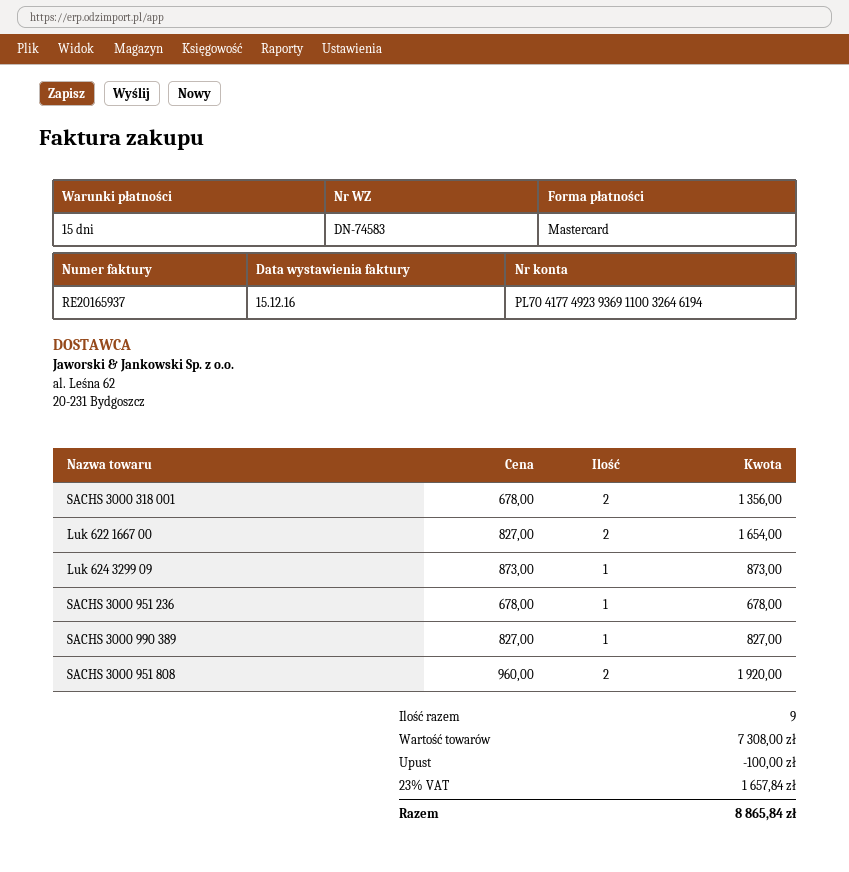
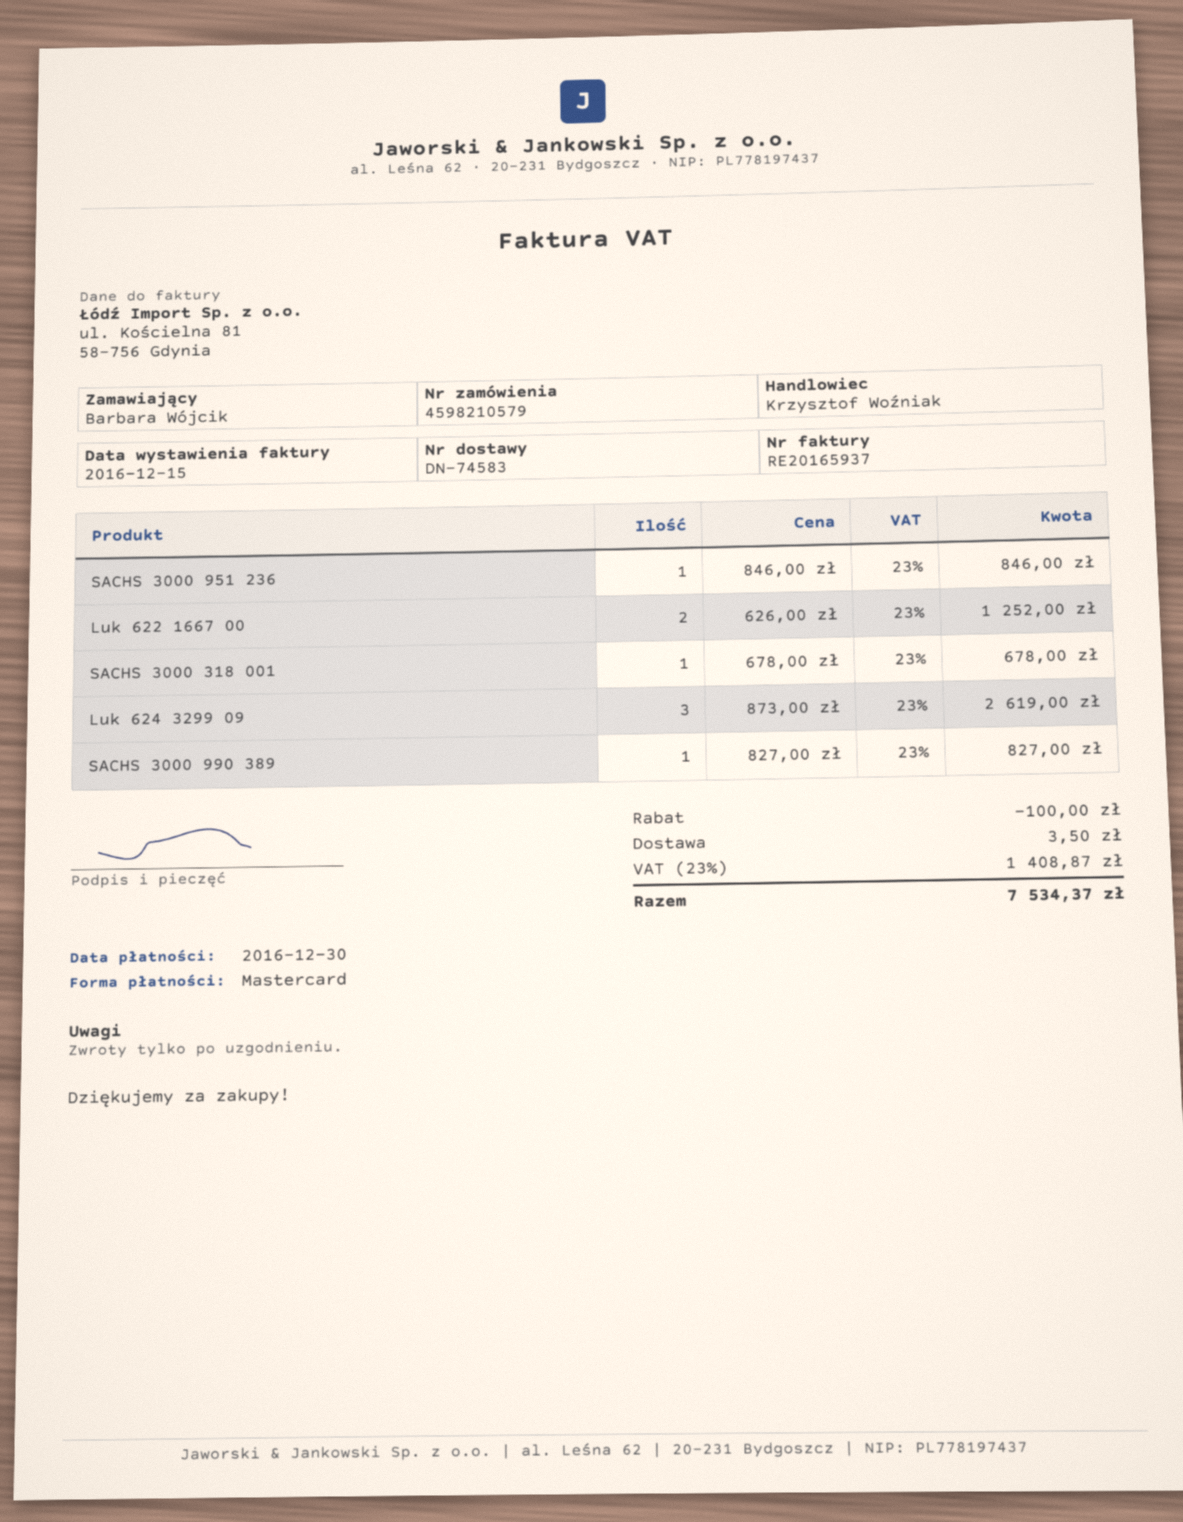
SACHS 3000 318 001: 2 x 678.00 = 1356.00 -> 1 x 678.00 = 678.00
Luk 622 1667 00: 2 x 827.00 = 1654.00 -> 2 x 626.00 = 1252.00
Luk 624 3299 09: 1 x 873.00 = 873.00 -> 3 x 873.00 = 2619.00
SACHS 3000 951 236: 1 x 678.00 = 678.00 -> 1 x 846.00 = 846.00
SACHS 3000 951 808: 2 x 960.00 = 1920.00 -> none
shipping: none -> 3.50
tax: 23% = 1657.84 -> 23% = 1408.87
total: 8865.84 -> 7534.37

